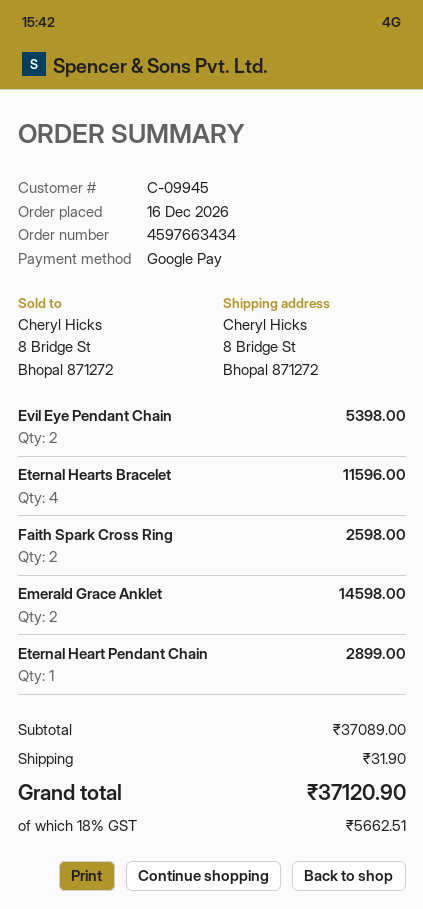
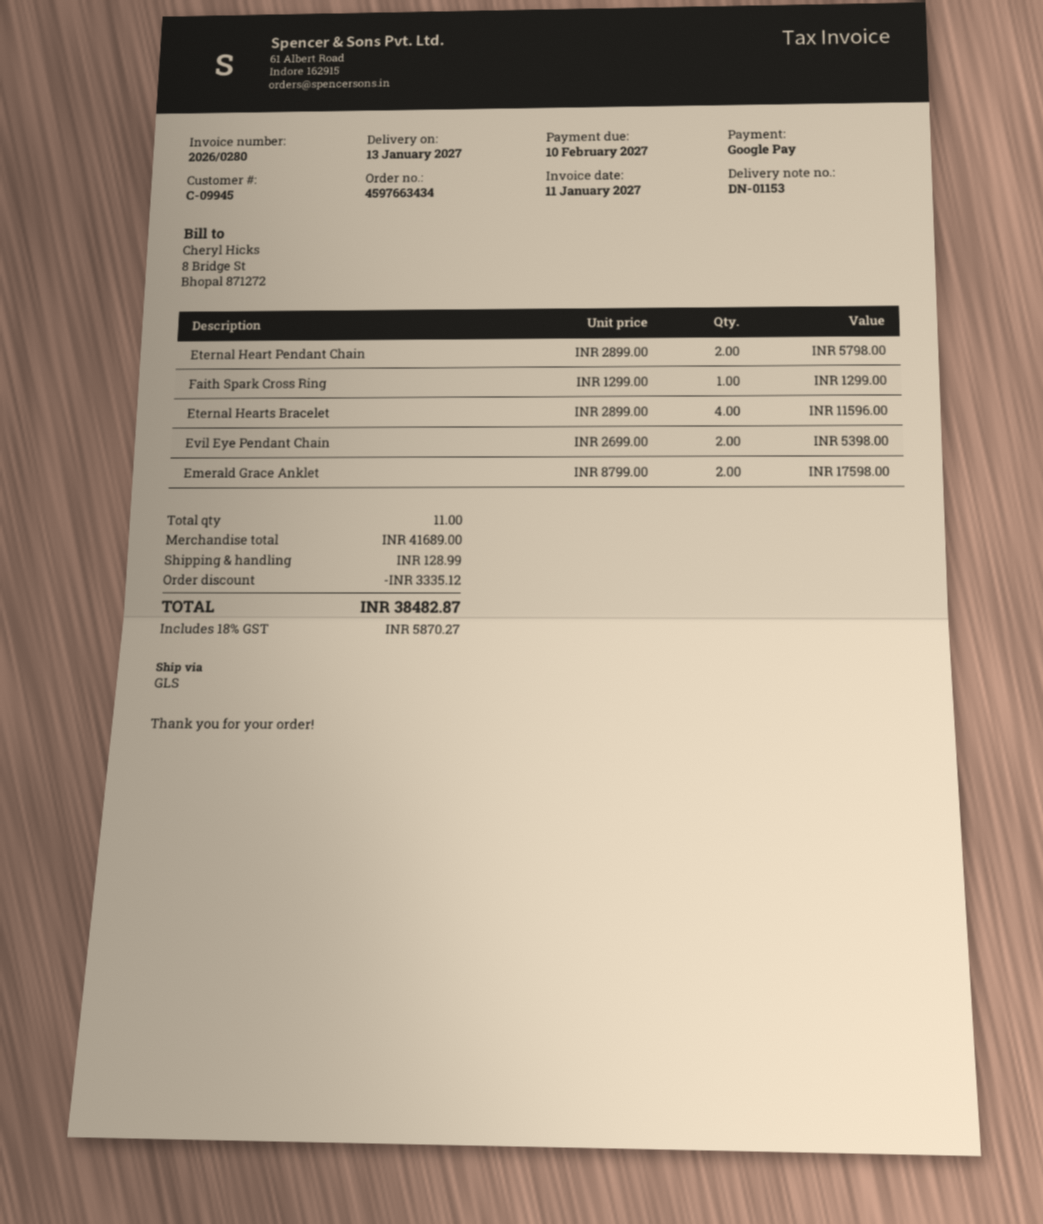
Faith Spark Cross Ring: 2 for 2598.00 -> 1 for 1299.00
Emerald Grace Anklet: 2 for 14598.00 -> 2 for 17598.00
Eternal Heart Pendant Chain: 1 for 2899.00 -> 2 for 5798.00
subtotal: 37089.00 -> 41689.00
discount: none -> 3335.12
shipping: 31.90 -> 128.99
tax: 18% = 5662.51 -> 18% = 5870.27
total: 37120.90 -> 38482.87

